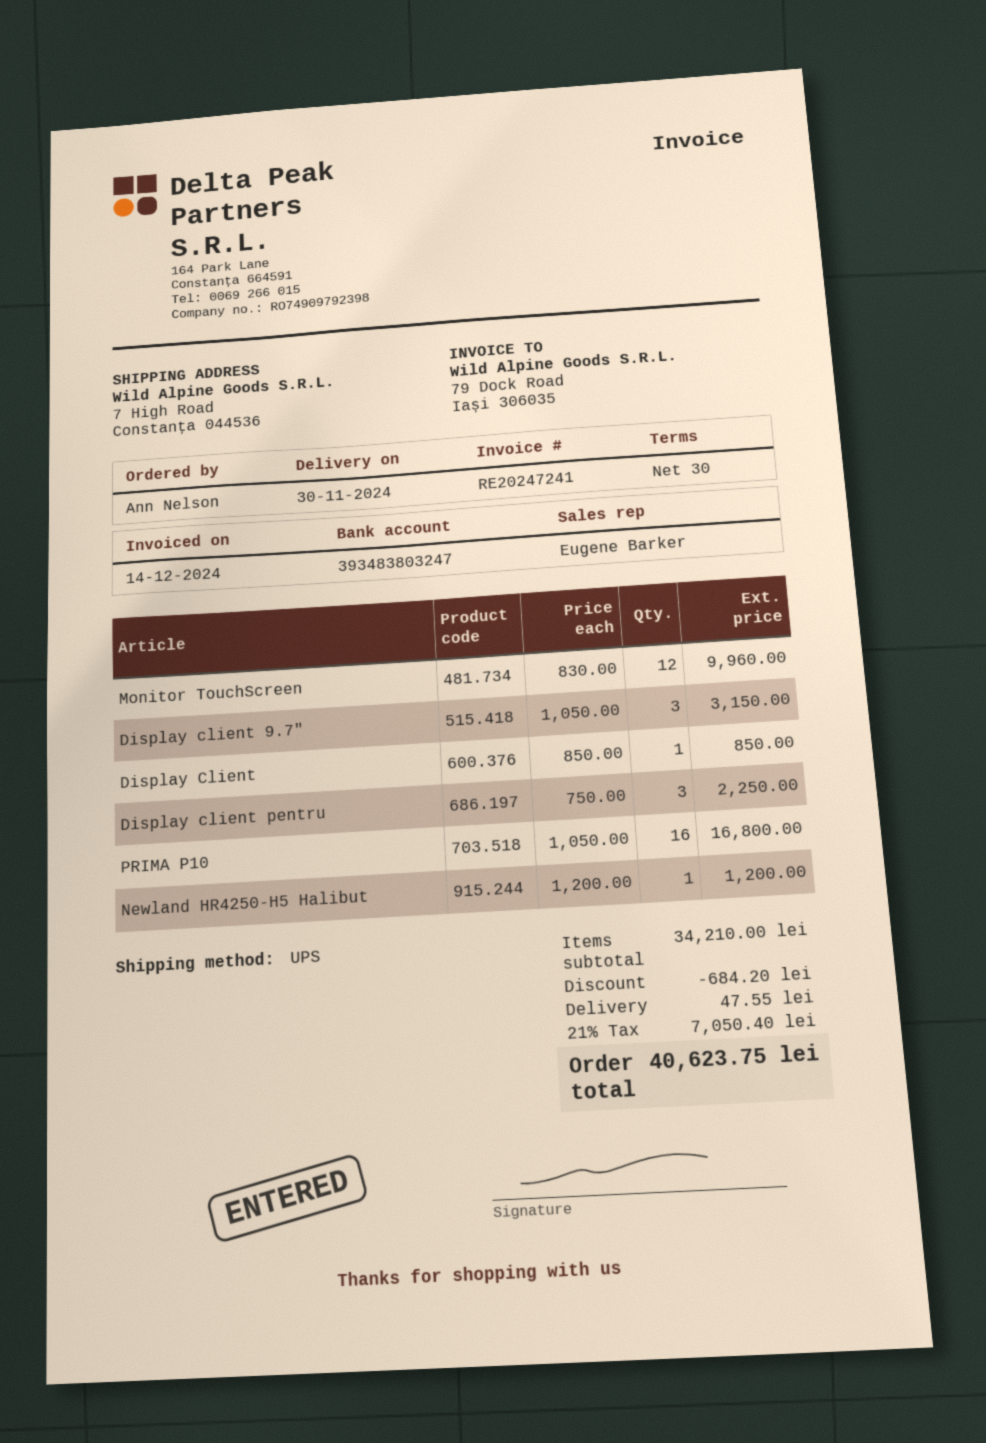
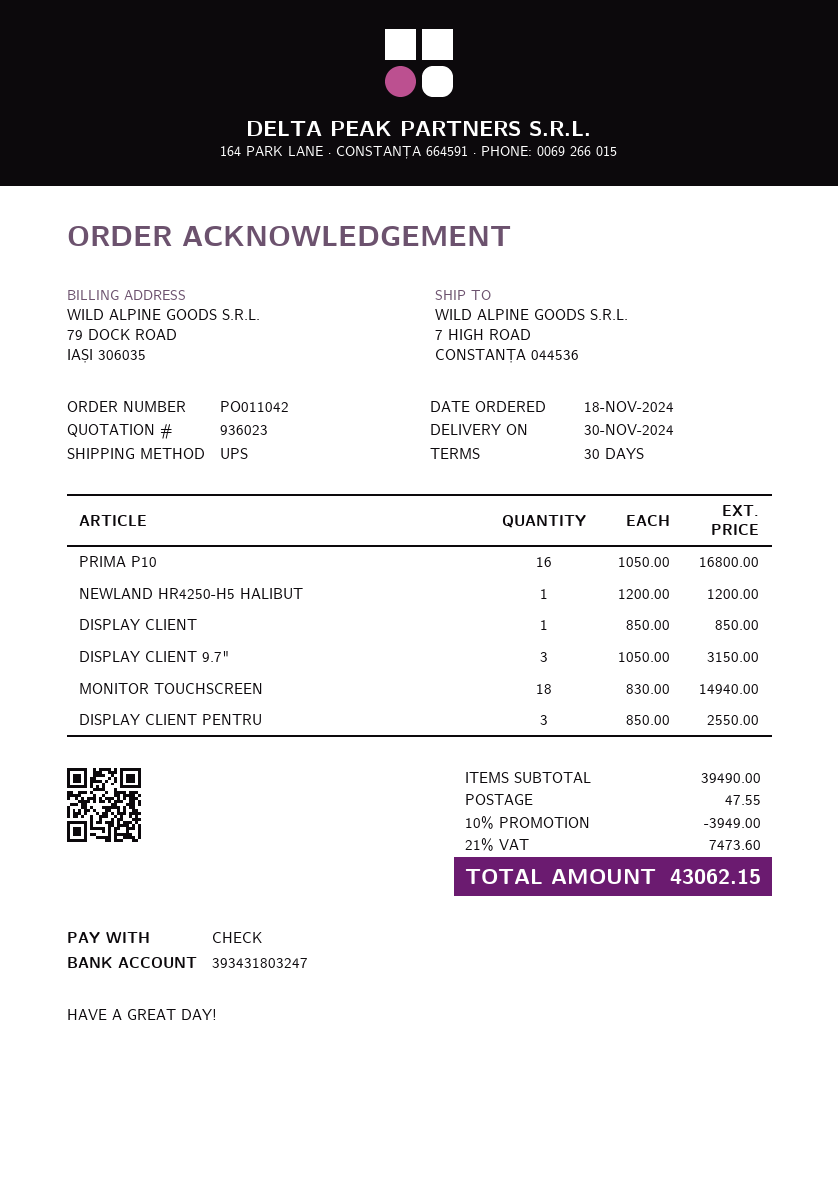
bank account: 393483803247 -> 393431803247
Monitor TouchScreen: 12 x 830.00 = 9960.00 -> 18 x 830.00 = 14940.00
Display client pentru: 3 x 750.00 = 2250.00 -> 3 x 850.00 = 2550.00
subtotal: 34210.00 -> 39490.00
discount: 684.20 -> 3949.00
tax: 21% = 7050.40 -> 21% = 7473.60
total: 40623.75 -> 43062.15

